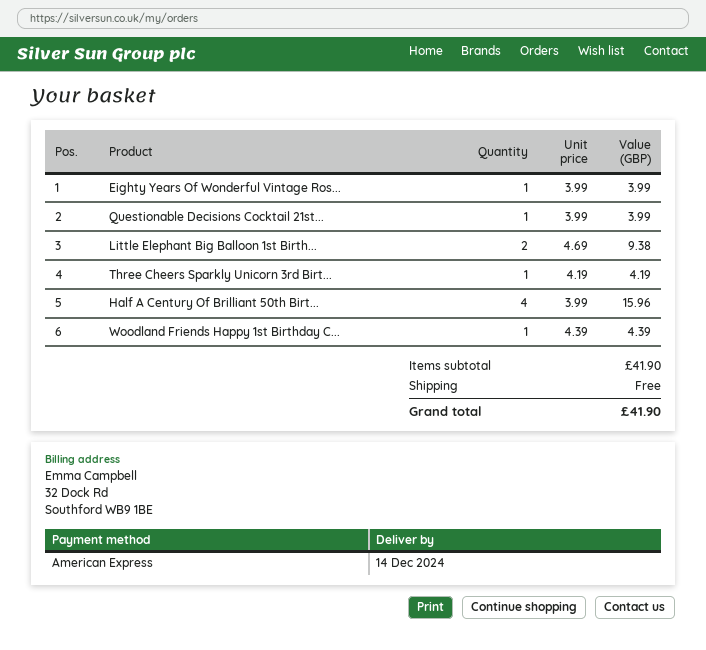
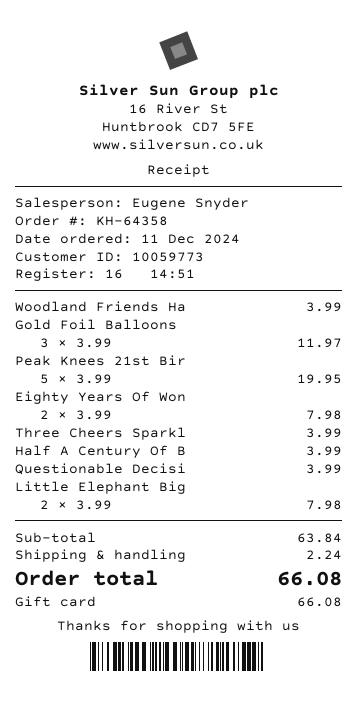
payment method: American Express -> gift card
Eighty Years Of Wonderful Vintage Ros...: 1 x 3.99 = 3.99 -> 2 x 3.99 = 7.98
Little Elephant Big Balloon 1st Birth...: 2 x 4.69 = 9.38 -> 2 x 3.99 = 7.98
Three Cheers Sparkly Unicorn 3rd Birt...: 1 x 4.19 = 4.19 -> 1 x 3.99 = 3.99
Half A Century Of Brilliant 50th Birt...: 4 x 3.99 = 15.96 -> 1 x 3.99 = 3.99
Woodland Friends Happy 1st Birthday C...: 1 x 4.39 = 4.39 -> 1 x 3.99 = 3.99
Gold Foil Balloons: none -> 3 x 3.99 = 11.97
Peak Knees 21st Bir: none -> 5 x 3.99 = 19.95
subtotal: 41.90 -> 63.84
shipping: 0.00 -> 2.24
total: 41.90 -> 66.08

